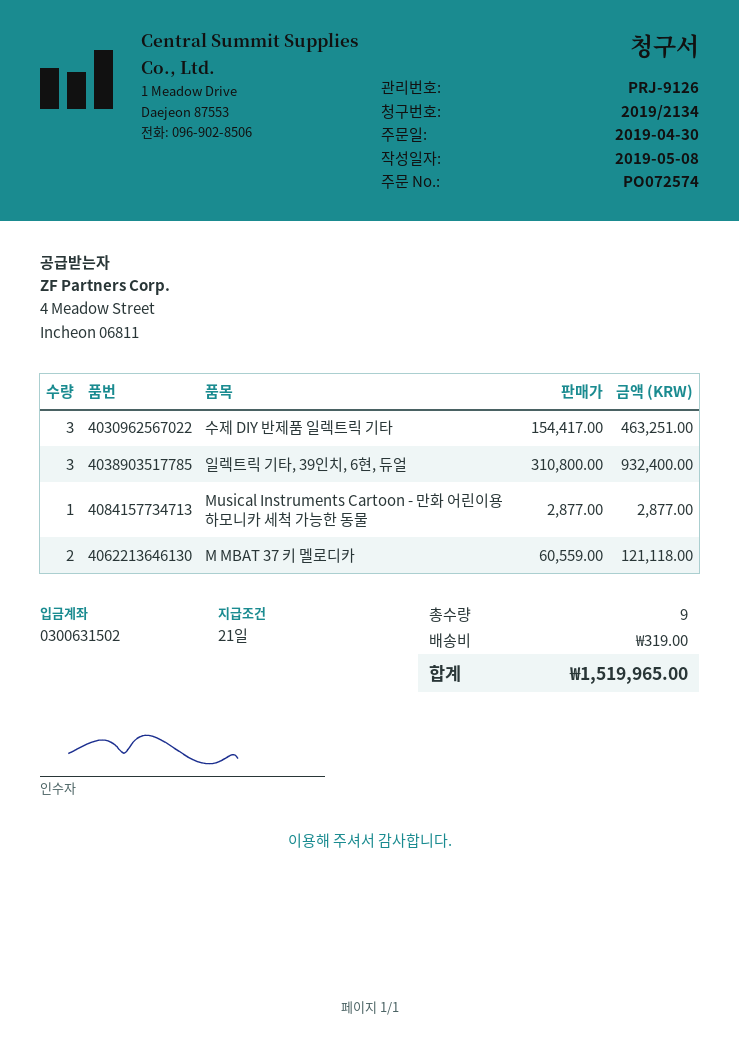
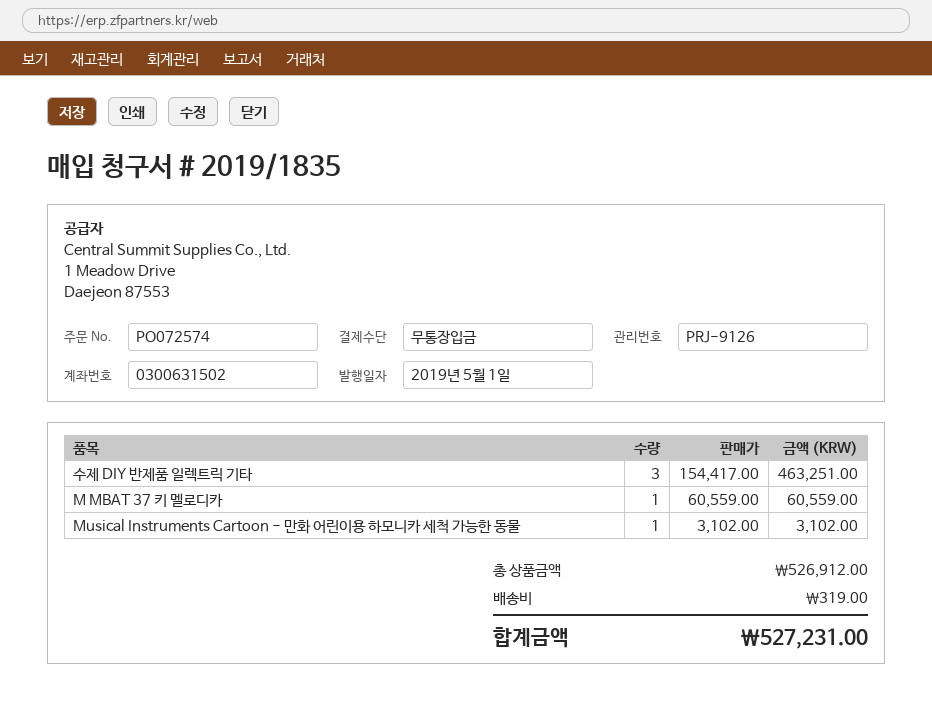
invoice number: 2019/2134 -> 2019/1835
invoice date: 2019-05-08 -> 2019-05-01
일렉트릭 기타, 39인치, 6현, 듀얼: 3 x 310800.00 = 932400.00 -> none
Musical Instruments Cartoon - 만화 어린이용 하모니카 세척 가능한 동물: 1 x 2877.00 = 2877.00 -> 1 x 3102.00 = 3102.00
M MBAT 37 키 멜로디카: 2 x 60559.00 = 121118.00 -> 1 x 60559.00 = 60559.00
total: 1519965.00 -> 527231.00

